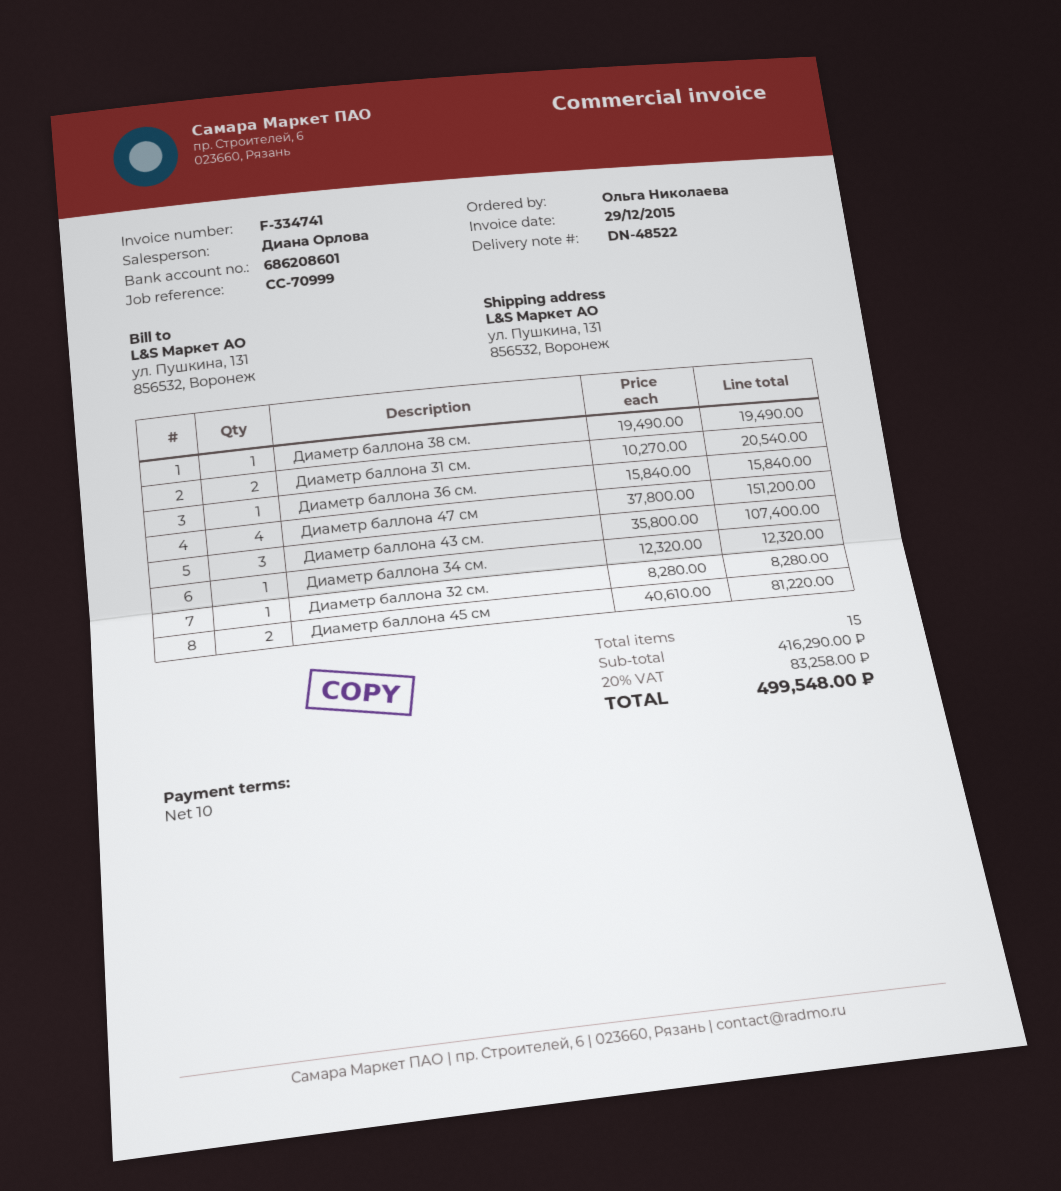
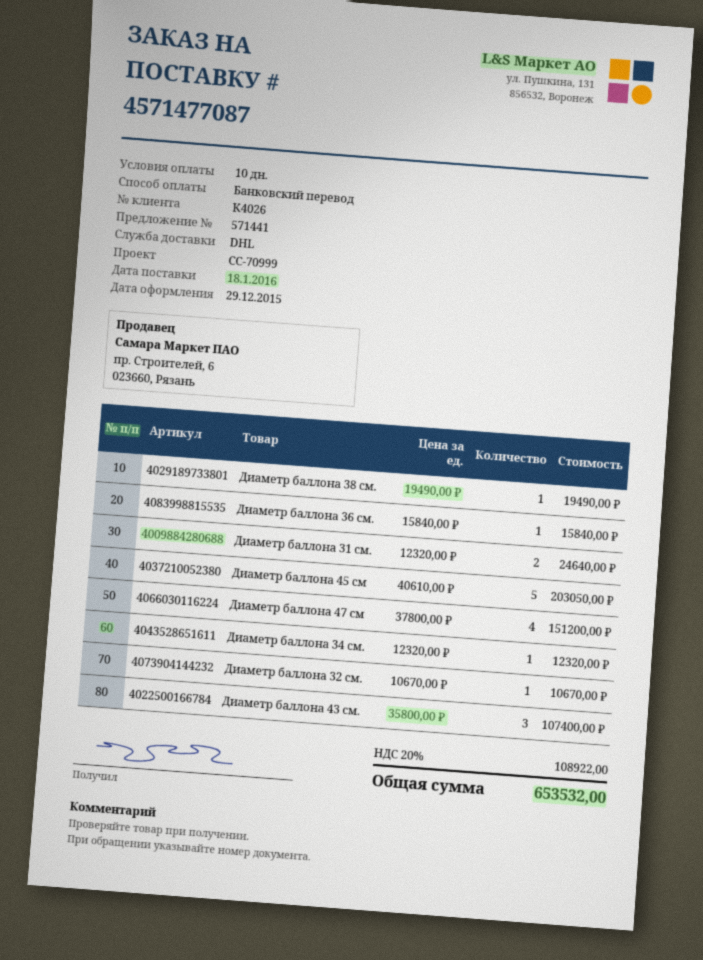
Диаметр баллона 31 см.: 2 x 10270.00 = 20540.00 -> 2 x 12320.00 = 24640.00
Диаметр баллона 32 см.: 1 x 8280.00 = 8280.00 -> 1 x 10670.00 = 10670.00
Диаметр баллона 45 см: 2 x 40610.00 = 81220.00 -> 5 x 40610.00 = 203050.00
tax: 20% = 83258.00 -> 20% = 108922.00
total: 499548.00 -> 653532.00

